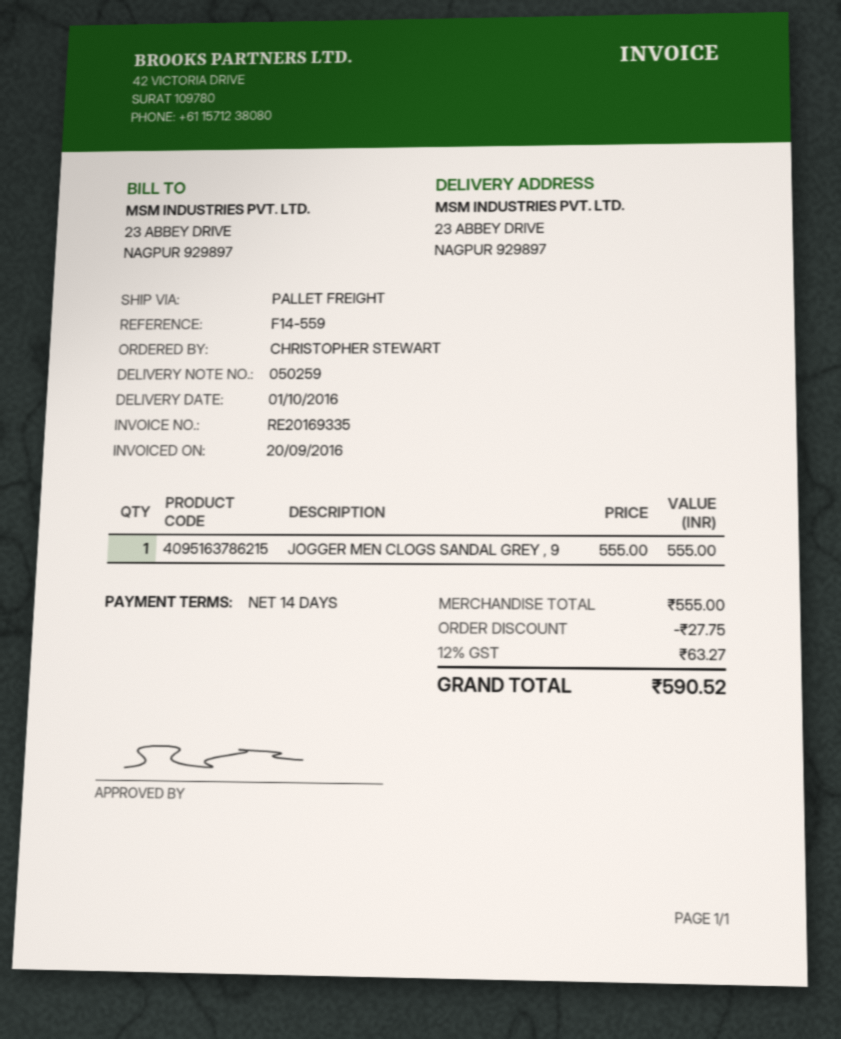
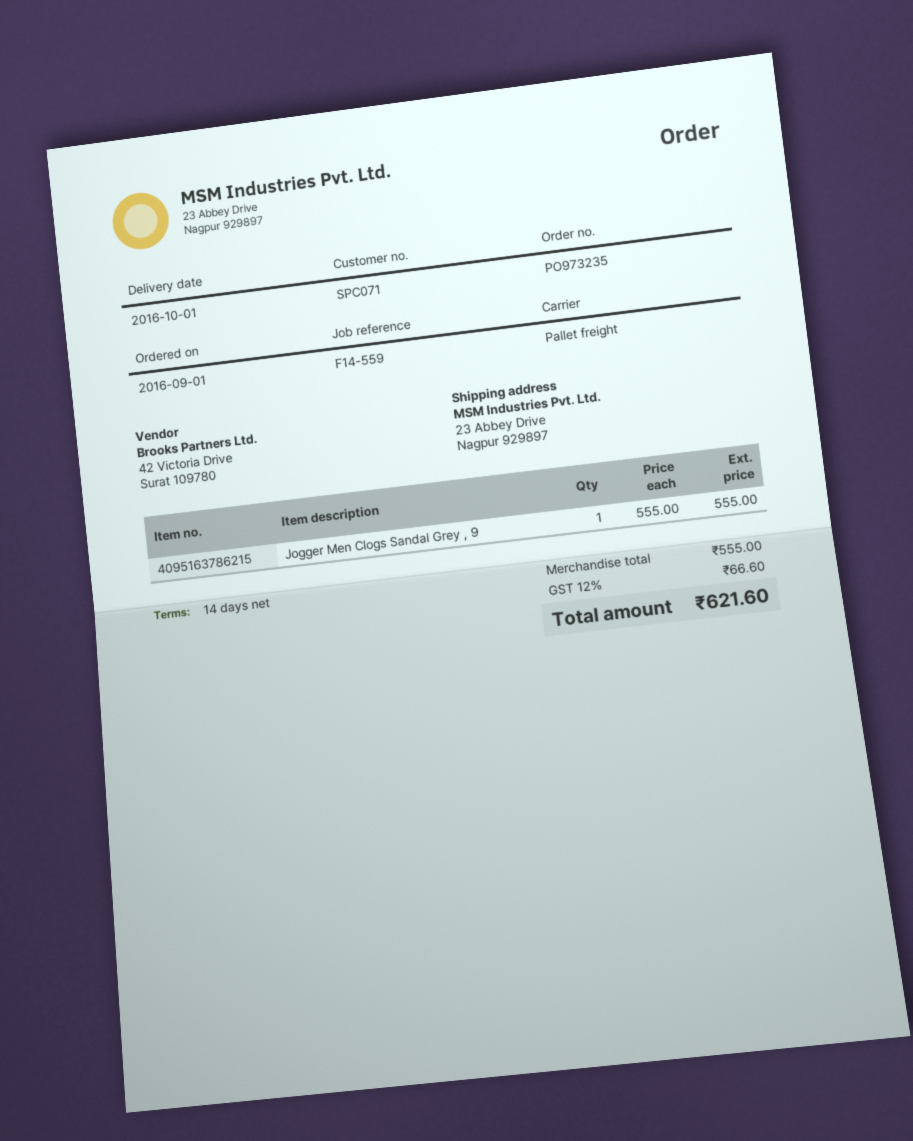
discount: 27.75 -> none
tax: 12% = 63.27 -> 12% = 66.60
total: 590.52 -> 621.60

